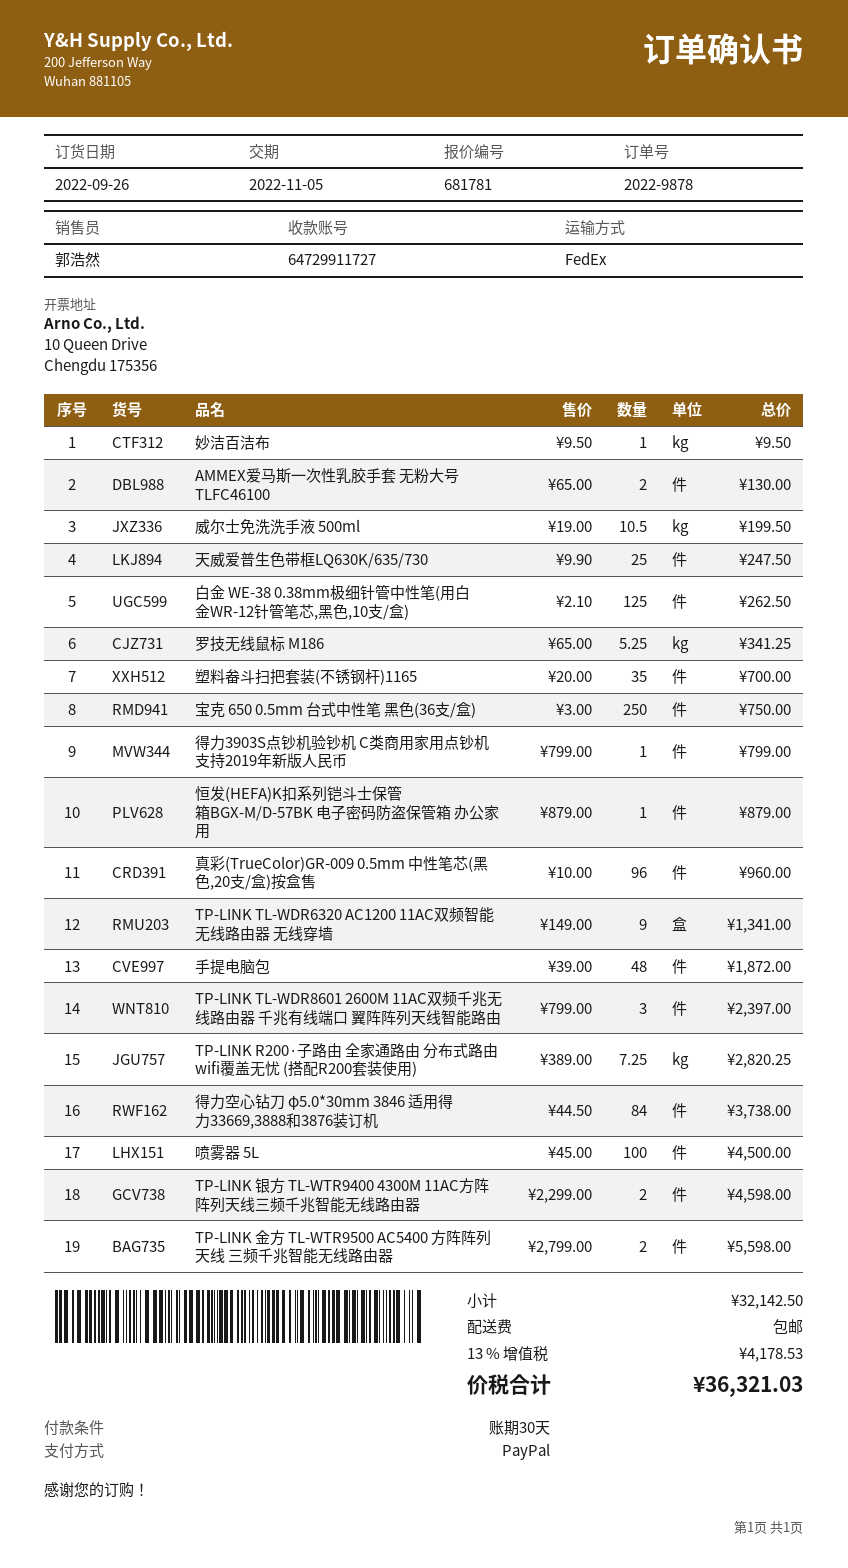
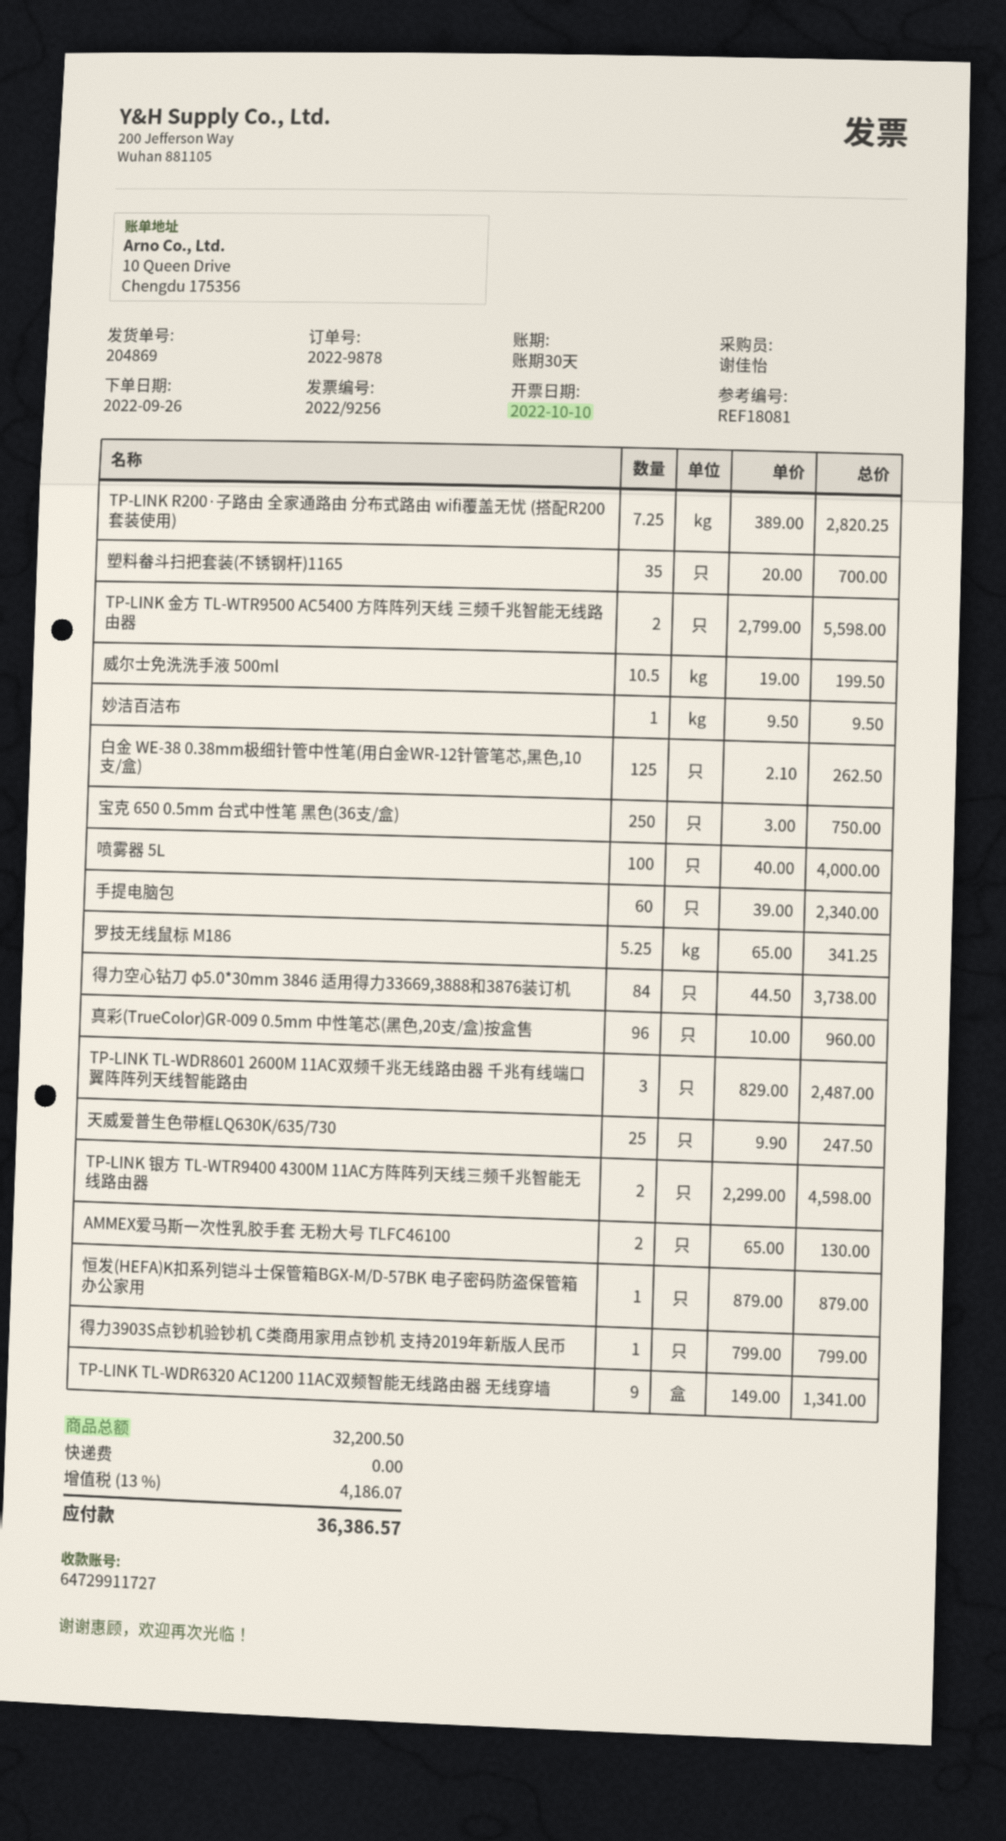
手提电脑包: 48 x 39.00 = 1872.00 -> 60 x 39.00 = 2340.00
TP-LINK TL-WDR8601 2600M 11AC双频千兆无线路由器 千兆有线端口 翼阵阵列天线智能路由: 3 x 799.00 = 2397.00 -> 3 x 829.00 = 2487.00
喷雾器 5L: 100 x 45.00 = 4500.00 -> 100 x 40.00 = 4000.00
subtotal: 32142.50 -> 32200.50
tax: 13% = 4178.53 -> 13% = 4186.07
total: 36321.03 -> 36386.57

